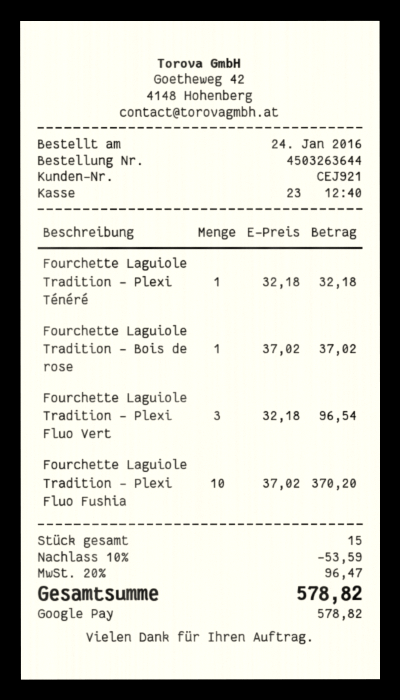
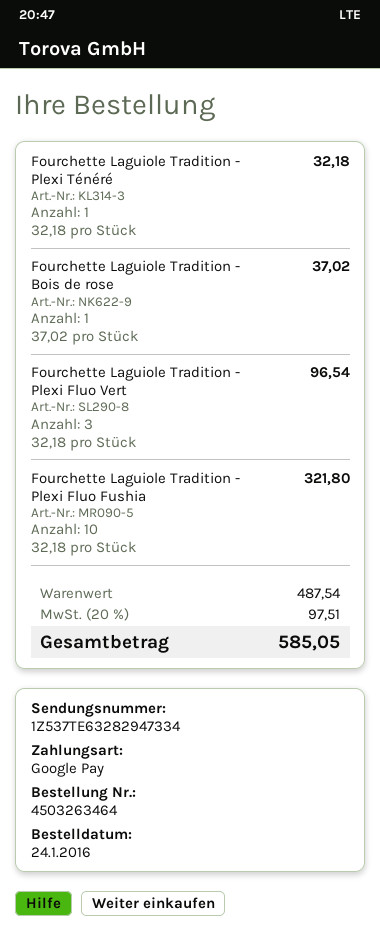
order number: 4503263644 -> 4503263464
Fourchette Laguiole Tradition - Plexi Fluo Fushia: 10 x 37.02 = 370.20 -> 10 x 32.18 = 321.80
discount: 10% = 53.59 -> none
tax: 20% = 96.47 -> 20% = 97.51
total: 578.82 -> 585.05

